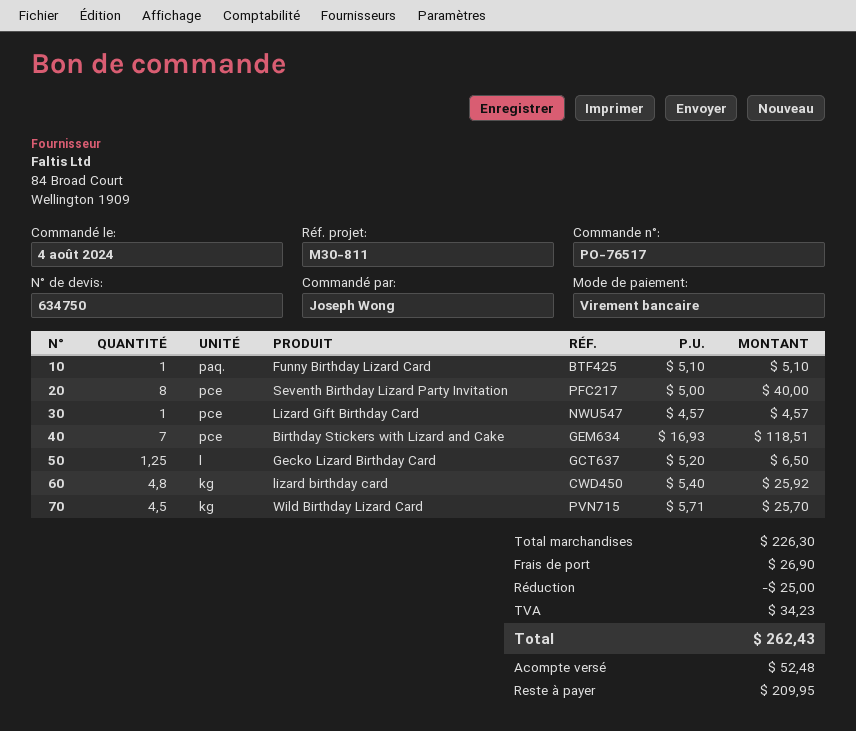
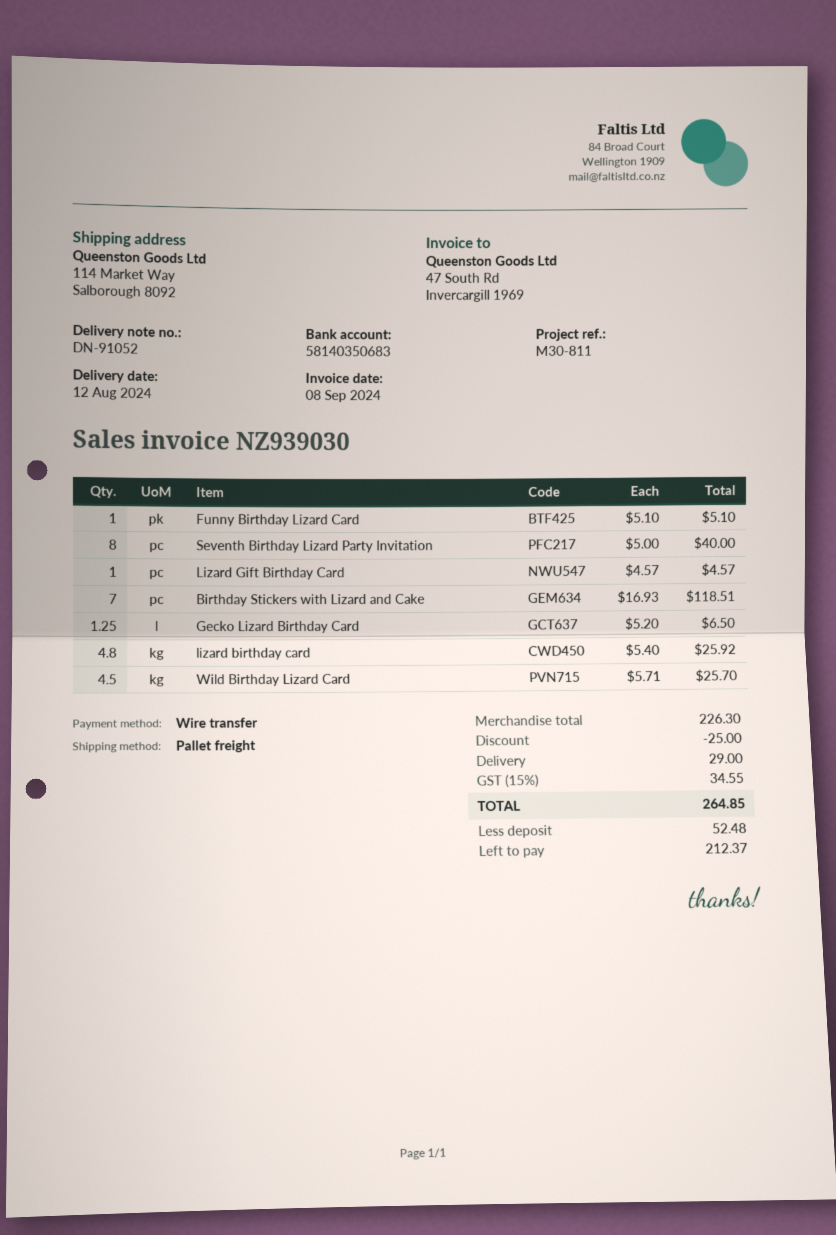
shipping: 26.90 -> 29.00
tax: 34.23 -> 34.55
total: 262.43 -> 264.85
balance: 209.95 -> 212.37

